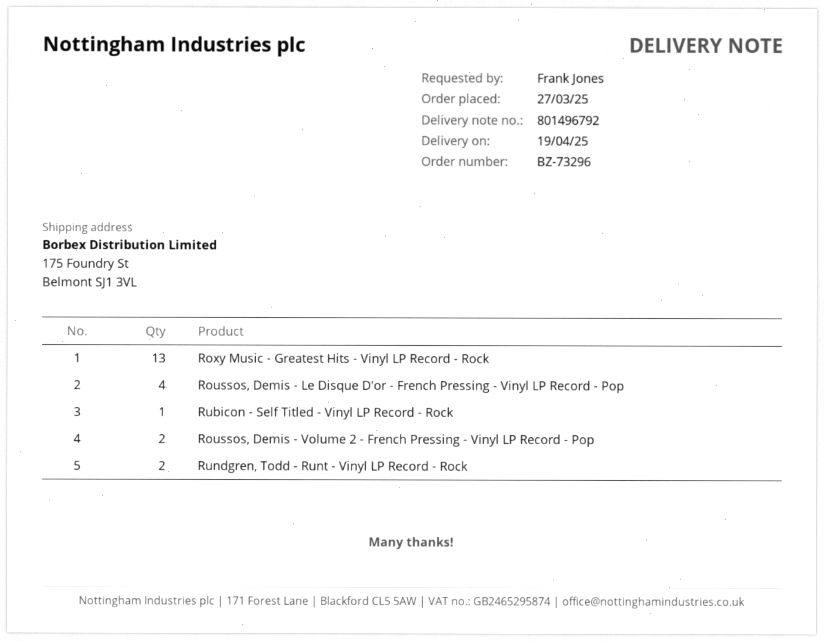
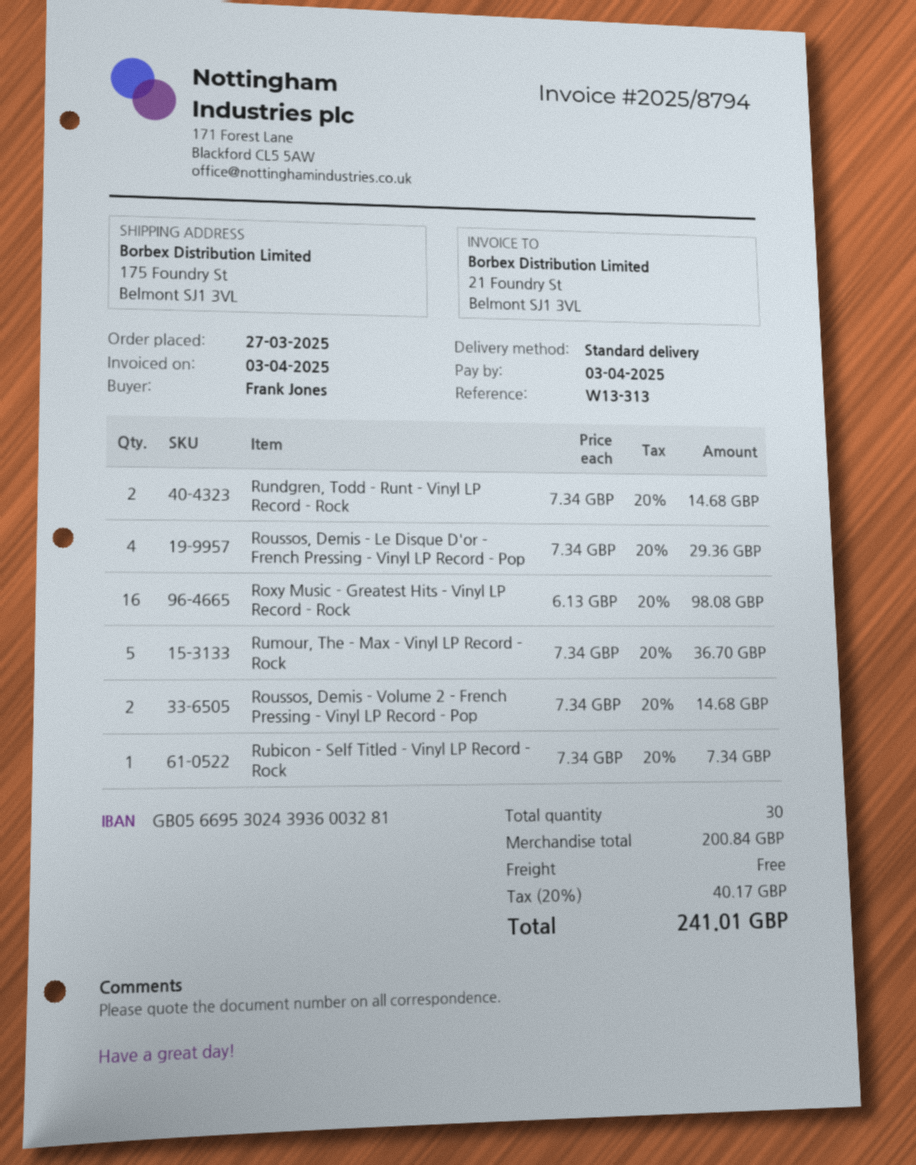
Roxy Music - Greatest Hits - Vinyl LP Record - Rock: 13 -> 16
Rumour, The - Max - Vinyl LP Record - Rock: none -> 5

